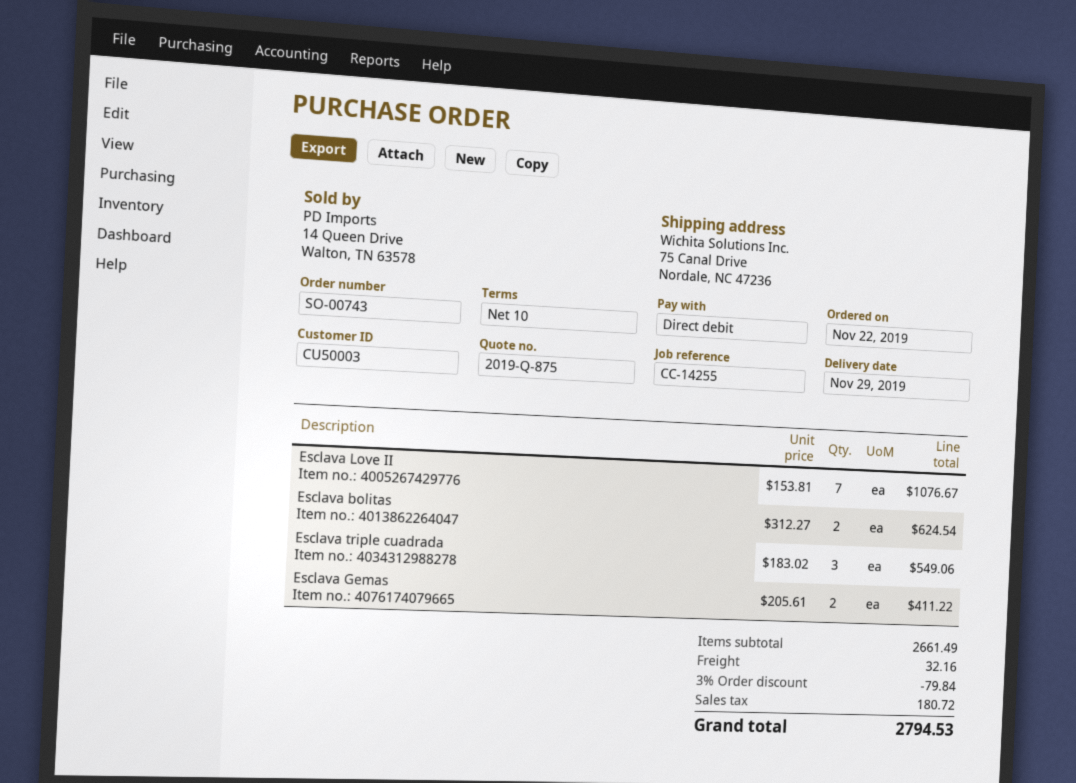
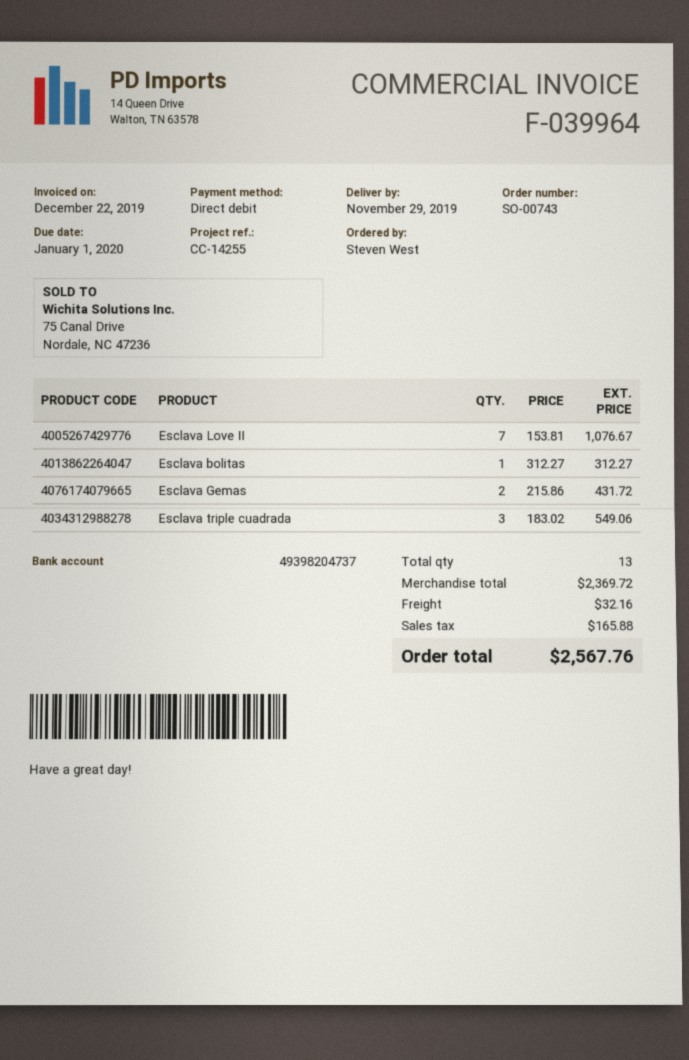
Esclava bolitas: 2 x 312.27 = 624.54 -> 1 x 312.27 = 312.27
Esclava Gemas: 2 x 205.61 = 411.22 -> 2 x 215.86 = 431.72
subtotal: 2661.49 -> 2369.72
discount: 3% = 79.84 -> none
tax: 180.72 -> 165.88
total: 2794.53 -> 2567.76

